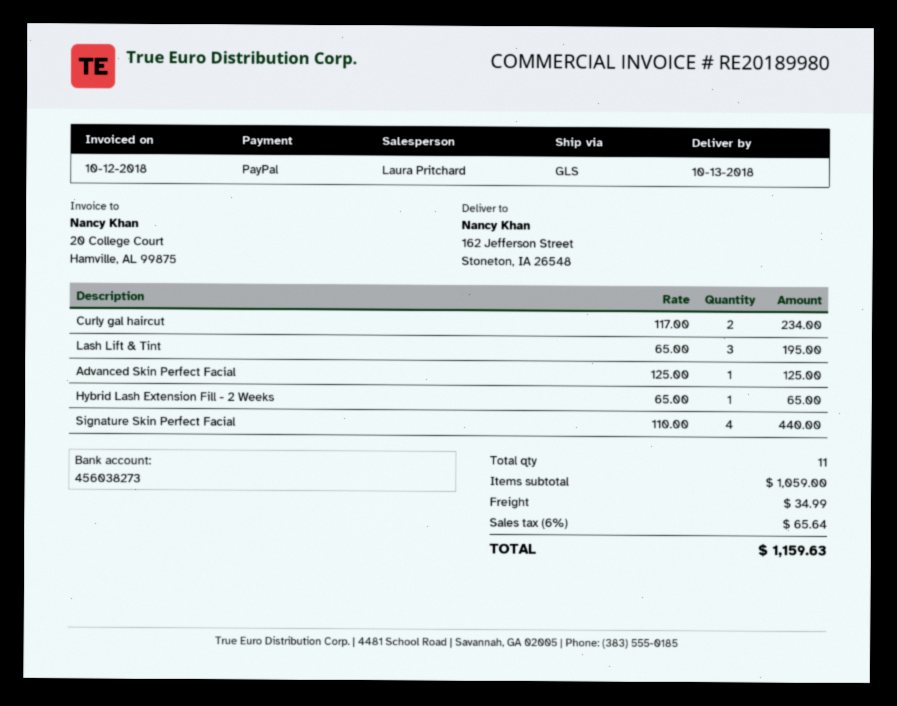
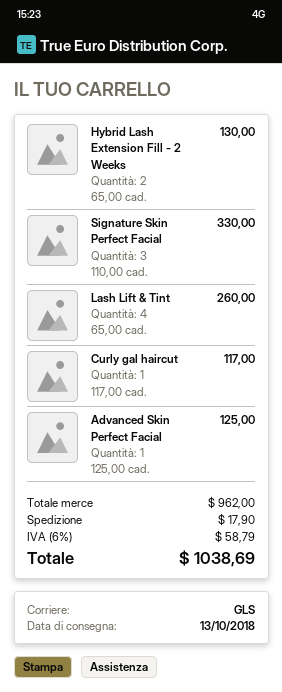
Curly gal haircut: 2 x 117.00 = 234.00 -> 1 x 117.00 = 117.00
Lash Lift & Tint: 3 x 65.00 = 195.00 -> 4 x 65.00 = 260.00
Hybrid Lash Extension Fill - 2 Weeks: 1 x 65.00 = 65.00 -> 2 x 65.00 = 130.00
Signature Skin Perfect Facial: 4 x 110.00 = 440.00 -> 3 x 110.00 = 330.00
subtotal: 1059.00 -> 962.00
shipping: 34.99 -> 17.90
tax: 6% = 65.64 -> 6% = 58.79
total: 1159.63 -> 1038.69

